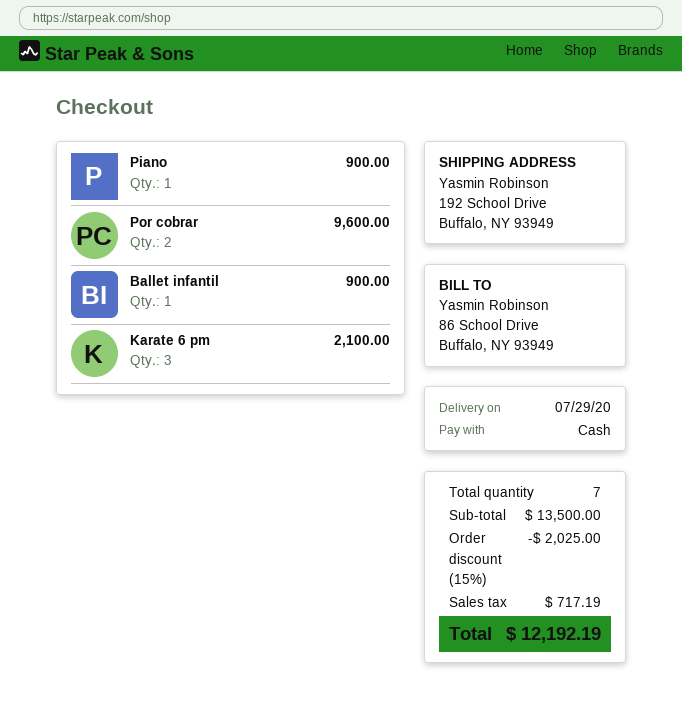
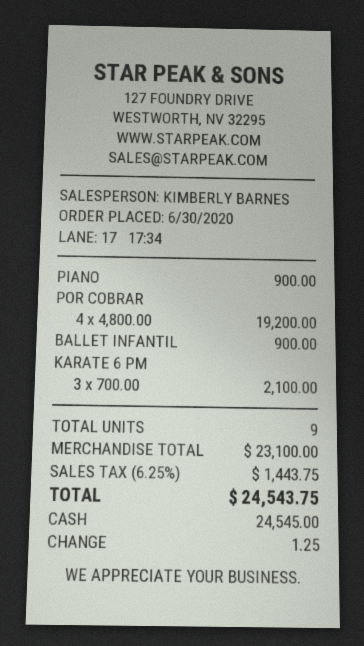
Por cobrar: 2 for 9600.00 -> 4 for 19200.00
total quantity: 7 -> 9
subtotal: 13500.00 -> 23100.00
discount: 15% = 2025.00 -> none
tax: 717.19 -> 1443.75
total: 12192.19 -> 24543.75

